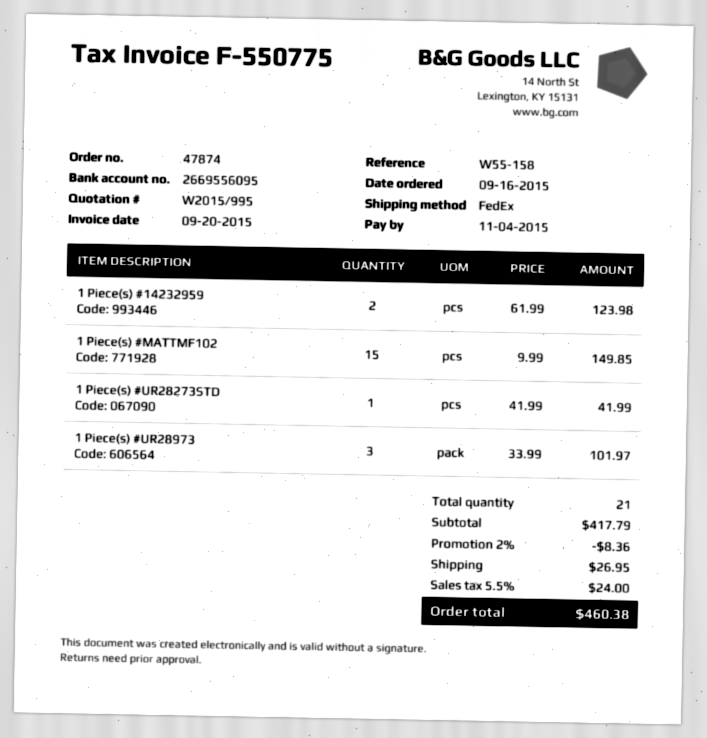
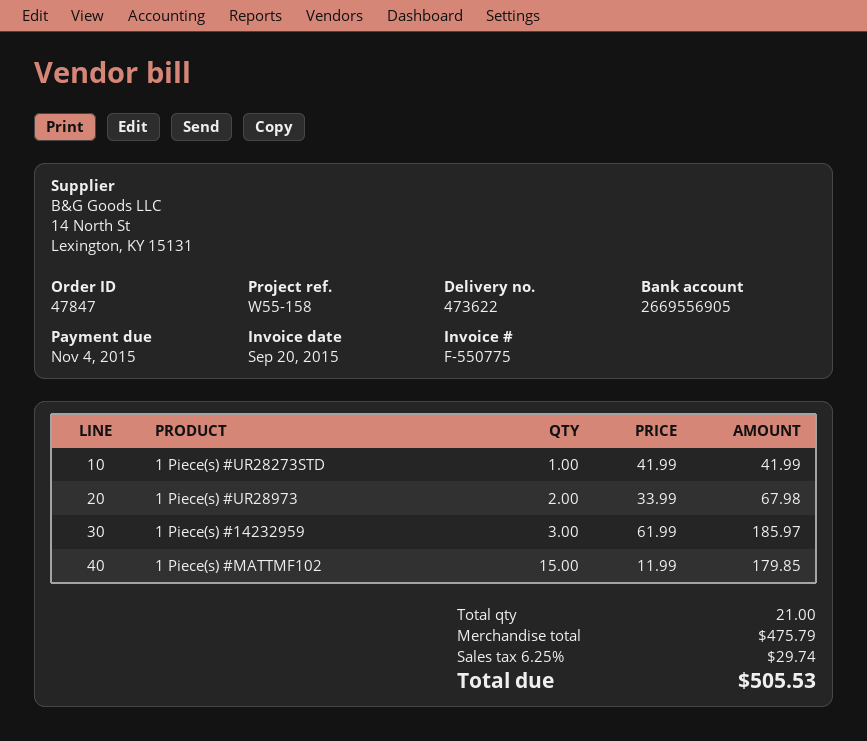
order number: 47874 -> 47847
bank account: 2669556095 -> 2669556905
1 Piece(s) #14232959: 2 x 61.99 = 123.98 -> 3 x 61.99 = 185.97
1 Piece(s) #MATTMF102: 15 x 9.99 = 149.85 -> 15 x 11.99 = 179.85
1 Piece(s) #UR28973: 3 x 33.99 = 101.97 -> 2 x 33.99 = 67.98
subtotal: 417.79 -> 475.79
discount: 2% = 8.36 -> none
shipping: 26.95 -> none
tax: 5.5% = 24.00 -> 6.25% = 29.74
total: 460.38 -> 505.53

